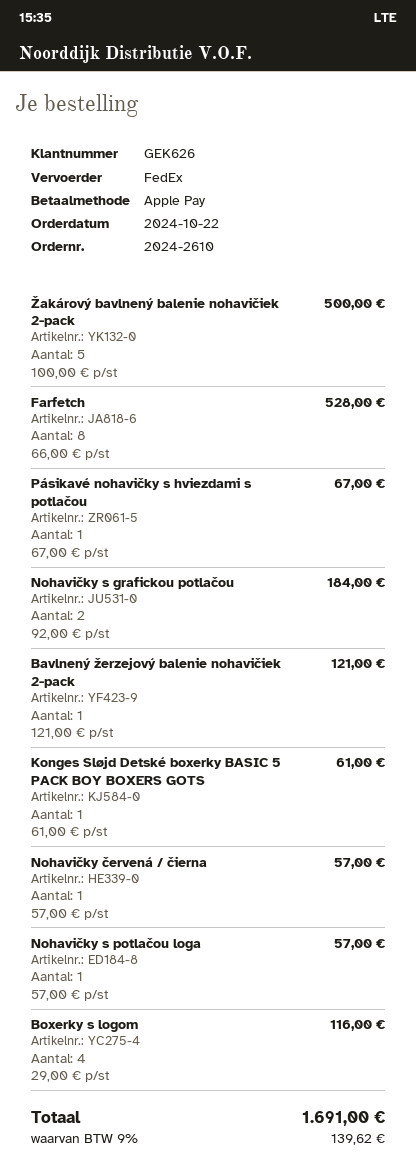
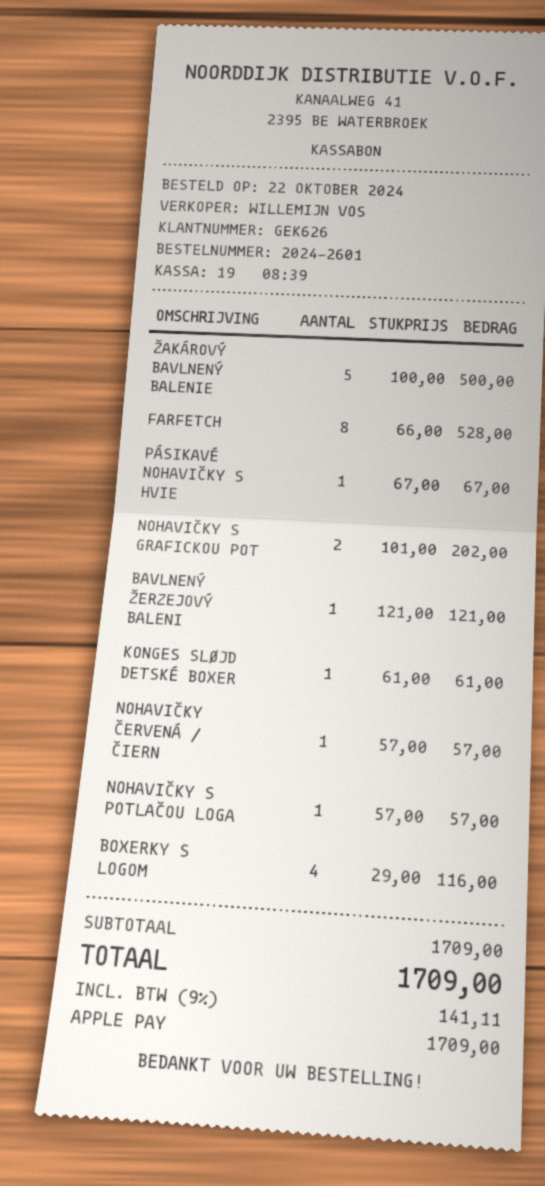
order number: 2024-2610 -> 2024-2601
Nohavičky s grafickou potlačou: 2 x 92.00 = 184.00 -> 2 x 101.00 = 202.00
tax: 9% = 139.62 -> 9% = 141.11
total: 1691.00 -> 1709.00

